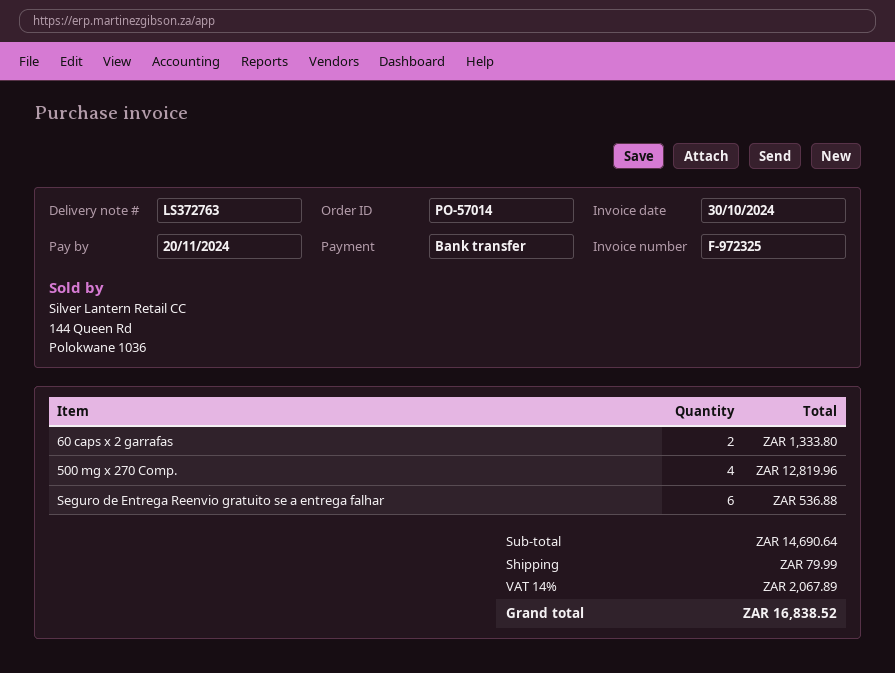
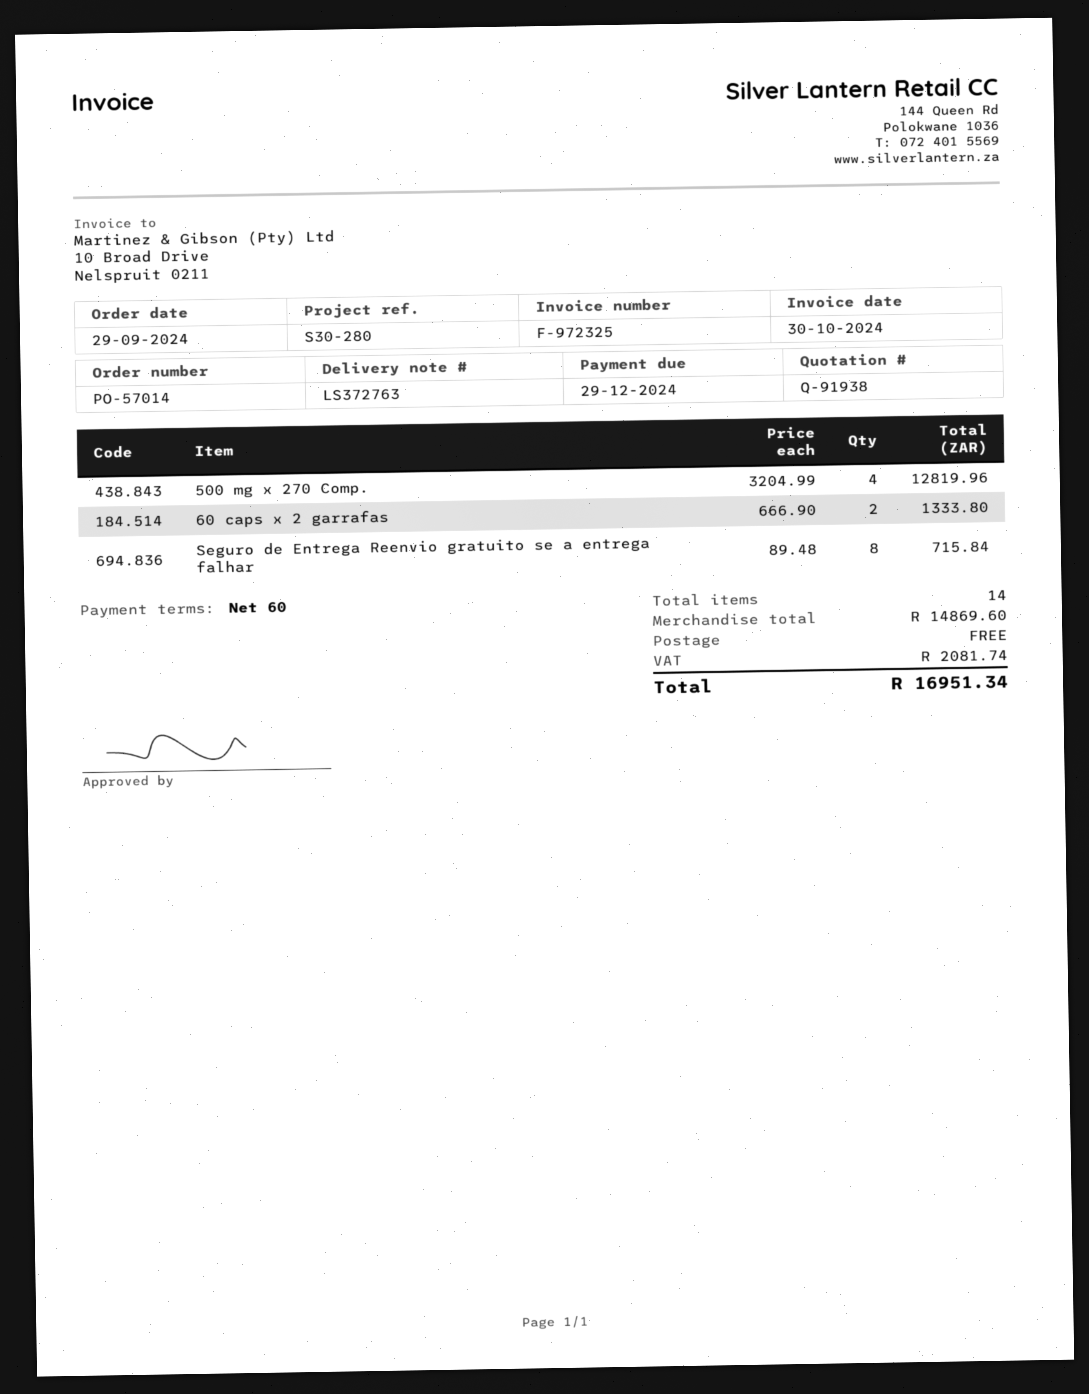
due date: 2024-11-20 -> 2024-12-29
Seguro de Entrega Reenvio gratuito se a entrega falhar: 6 for 536.88 -> 8 for 715.84
subtotal: 14690.64 -> 14869.60
shipping: 79.99 -> 0.00
tax: 2067.89 -> 2081.74
total: 16838.52 -> 16951.34

